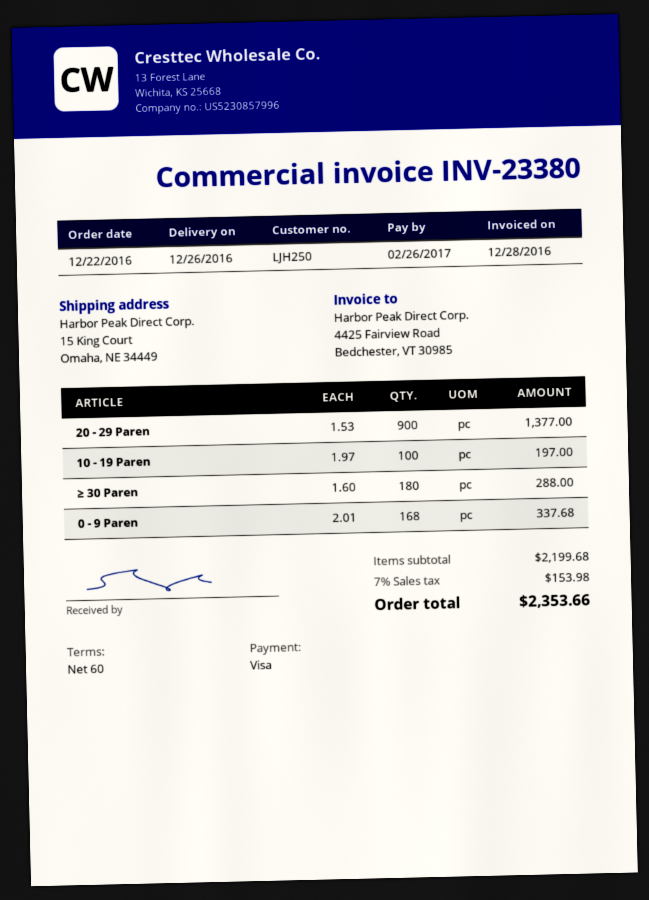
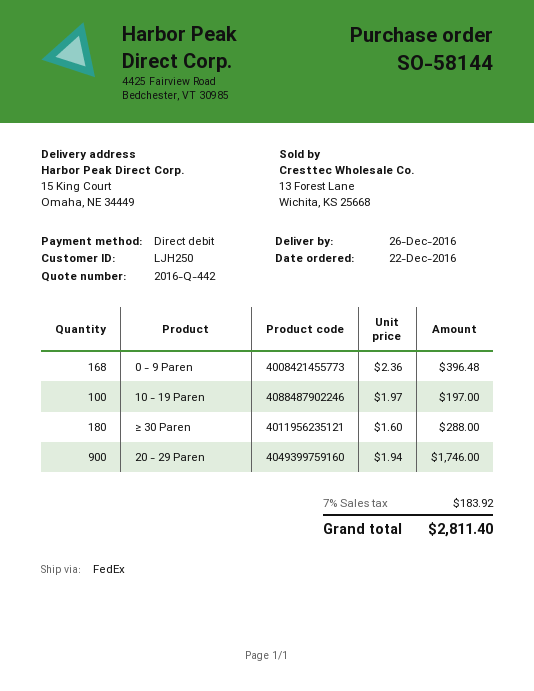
payment method: Visa -> direct debit
20 - 29 Paren: 900 x 1.53 = 1377.00 -> 900 x 1.94 = 1746.00
0 - 9 Paren: 168 x 2.01 = 337.68 -> 168 x 2.36 = 396.48
tax: 7% = 153.98 -> 7% = 183.92
total: 2353.66 -> 2811.40

